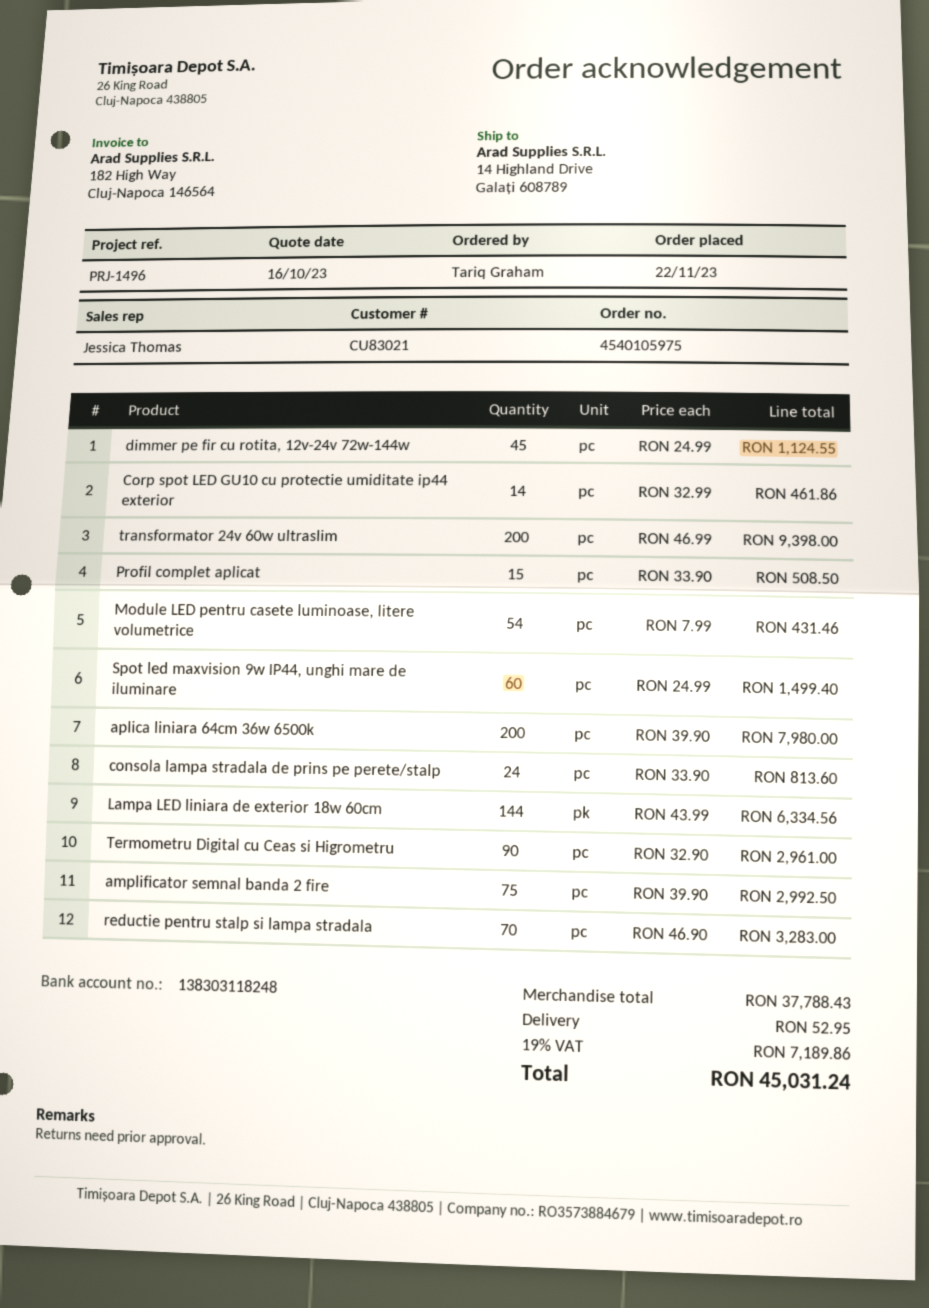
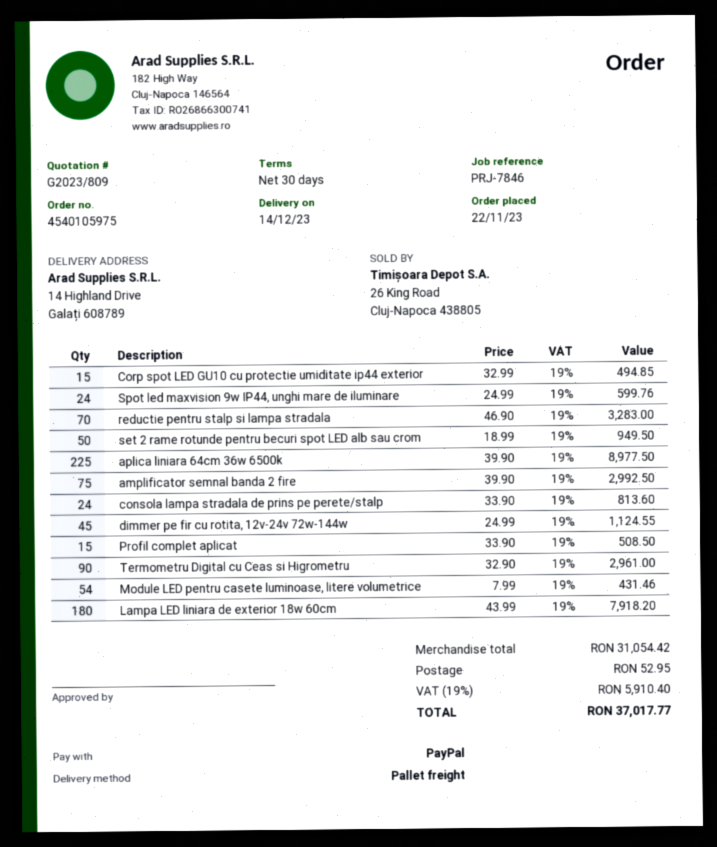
reference: PRJ-1496 -> PRJ-7846
Corp spot LED GU10 cu protectie umiditate ip44 exterior: 14 x 32.99 = 461.86 -> 15 x 32.99 = 494.85
transformator 24v 60w ultraslim: 200 x 46.99 = 9398.00 -> none
Spot led maxvision 9w IP44, unghi mare de iluminare: 60 x 24.99 = 1499.40 -> 24 x 24.99 = 599.76
aplica liniara 64cm 36w 6500k: 200 x 39.90 = 7980.00 -> 225 x 39.90 = 8977.50
Lampa LED liniara de exterior 18w 60cm: 144 x 43.99 = 6334.56 -> 180 x 43.99 = 7918.20
set 2 rame rotunde pentru becuri spot LED alb sau crom: none -> 50 x 18.99 = 949.50
subtotal: 37788.43 -> 31054.42
tax: 19% = 7189.86 -> 19% = 5910.40
total: 45031.24 -> 37017.77

